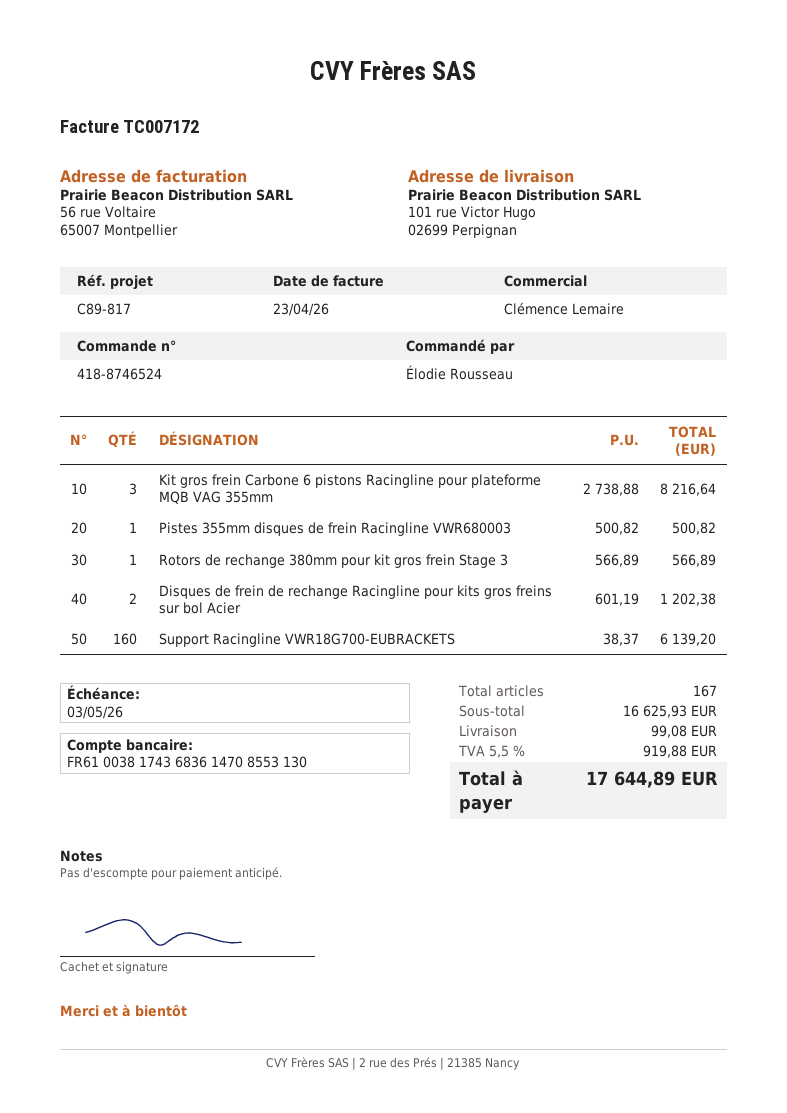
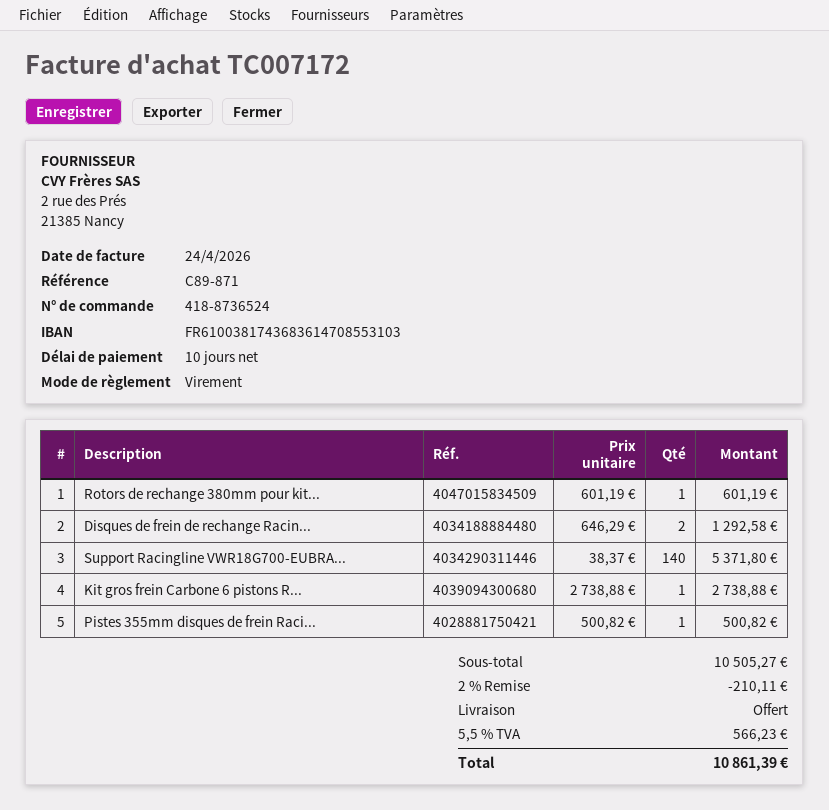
order number: 418-8746524 -> 418-8736524
invoice date: 2026-04-23 -> 2026-04-24
reference: C89-817 -> C89-871
bank account: FR6100381743683614708553130 -> FR6100381743683614708553103
Kit gros frein Carbone 6 pistons Racingline pour plateforme MQB VAG 355mm: 3 x 2738.88 = 8216.64 -> 1 x 2738.88 = 2738.88
Rotors de rechange 380mm pour kit gros frein Stage 3: 1 x 566.89 = 566.89 -> 1 x 601.19 = 601.19
Disques de frein de rechange Racingline pour kits gros freins sur bol Acier: 2 x 601.19 = 1202.38 -> 2 x 646.29 = 1292.58
Support Racingline VWR18G700-EUBRACKETS: 160 x 38.37 = 6139.20 -> 140 x 38.37 = 5371.80
subtotal: 16625.93 -> 10505.27
discount: none -> 2% = 210.11
shipping: 99.08 -> 0.00
tax: 5.5% = 919.88 -> 5.5% = 566.23
total: 17644.89 -> 10861.39

